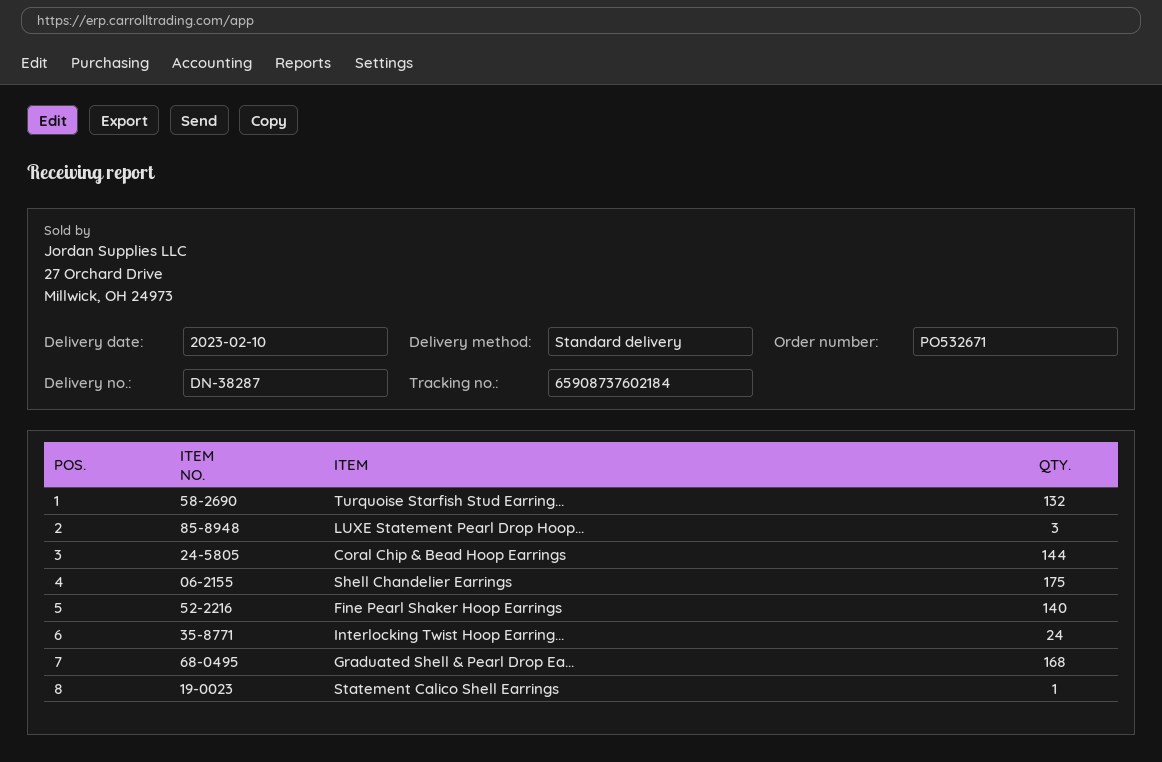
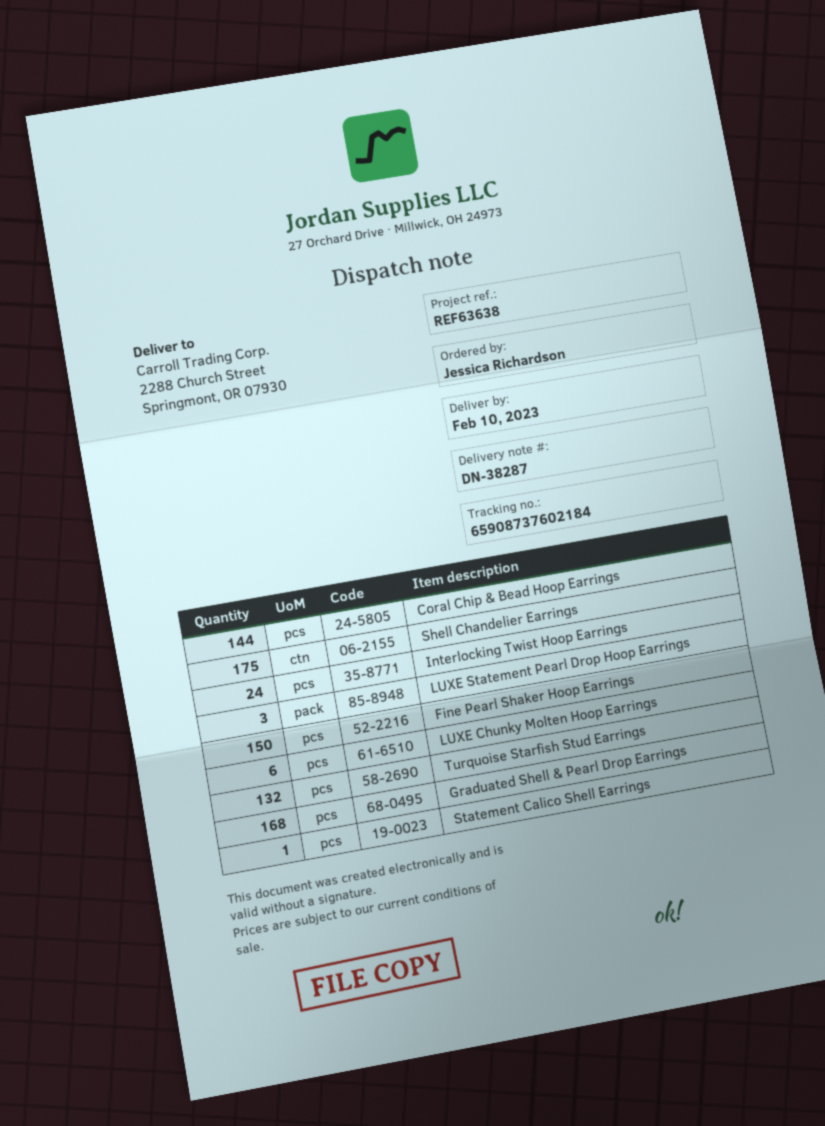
Fine Pearl Shaker Hoop Earrings: 140 -> 150
LUXE Chunky Molten Hoop Earrings: none -> 6

